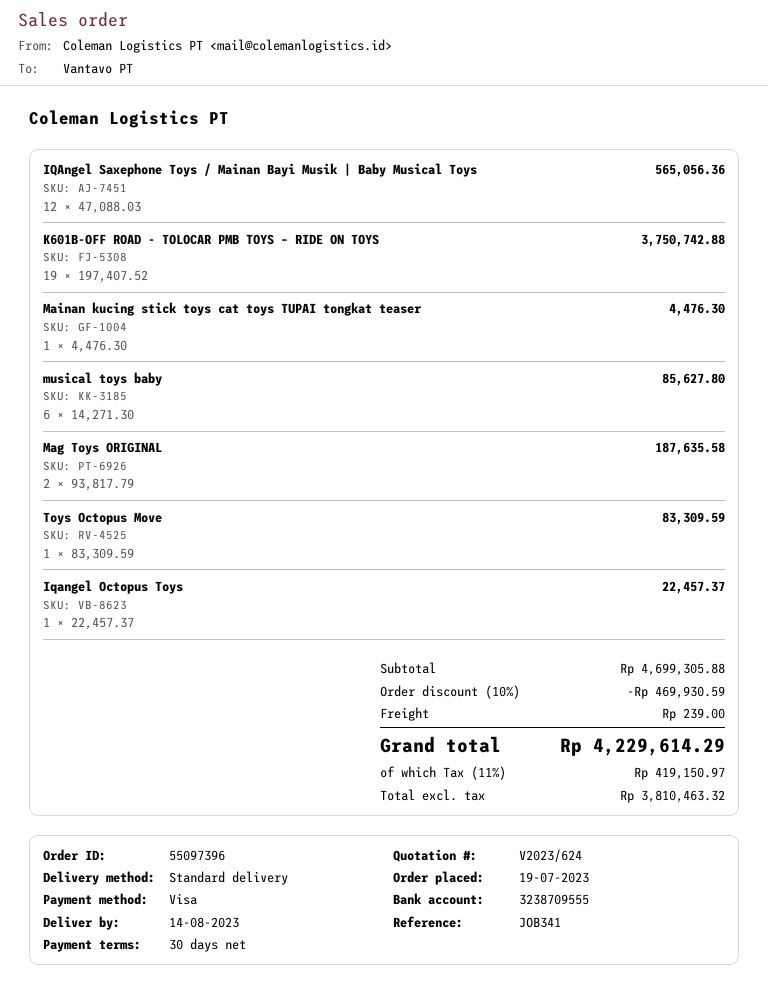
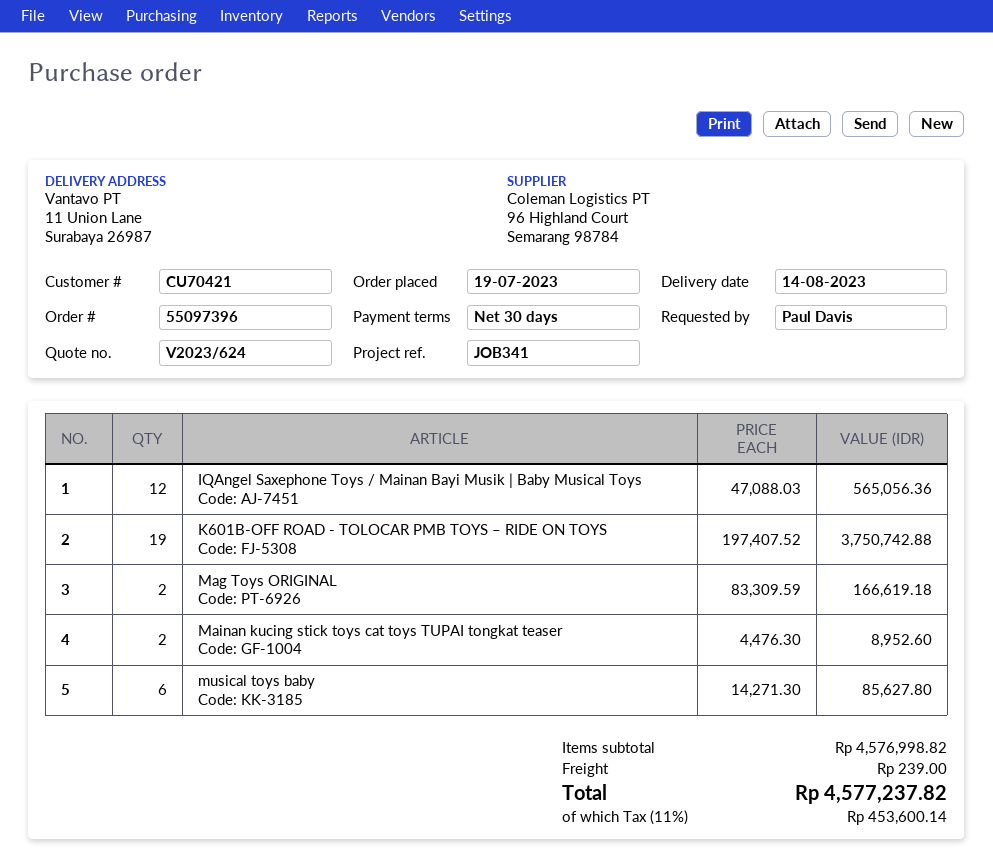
Mainan kucing stick toys cat toys TUPAI tongkat teaser: 1 x 4476.30 = 4476.30 -> 2 x 4476.30 = 8952.60
Mag Toys ORIGINAL: 2 x 93817.79 = 187635.58 -> 2 x 83309.59 = 166619.18
Toys Octopus Move: 1 x 83309.59 = 83309.59 -> none
Iqangel Octopus Toys: 1 x 22457.37 = 22457.37 -> none
subtotal: 4699305.88 -> 4576998.82
discount: 10% = 469930.59 -> none
tax: 11% = 419150.97 -> 11% = 453600.14
total: 4229614.29 -> 4577237.82

